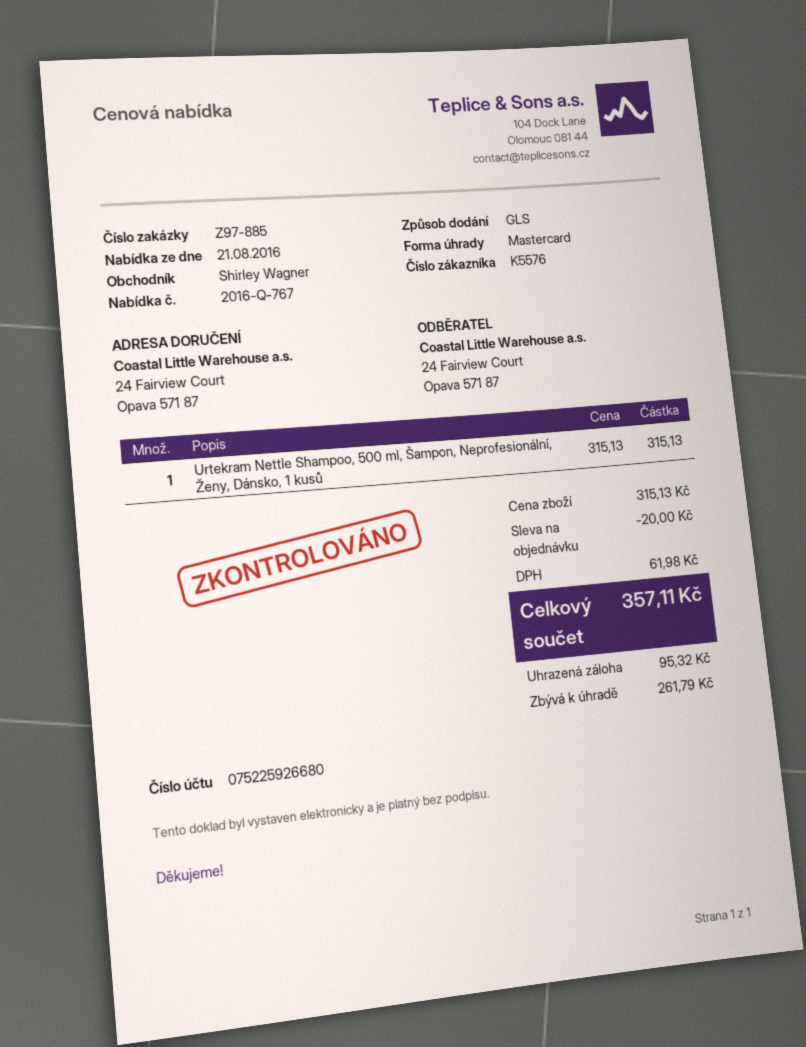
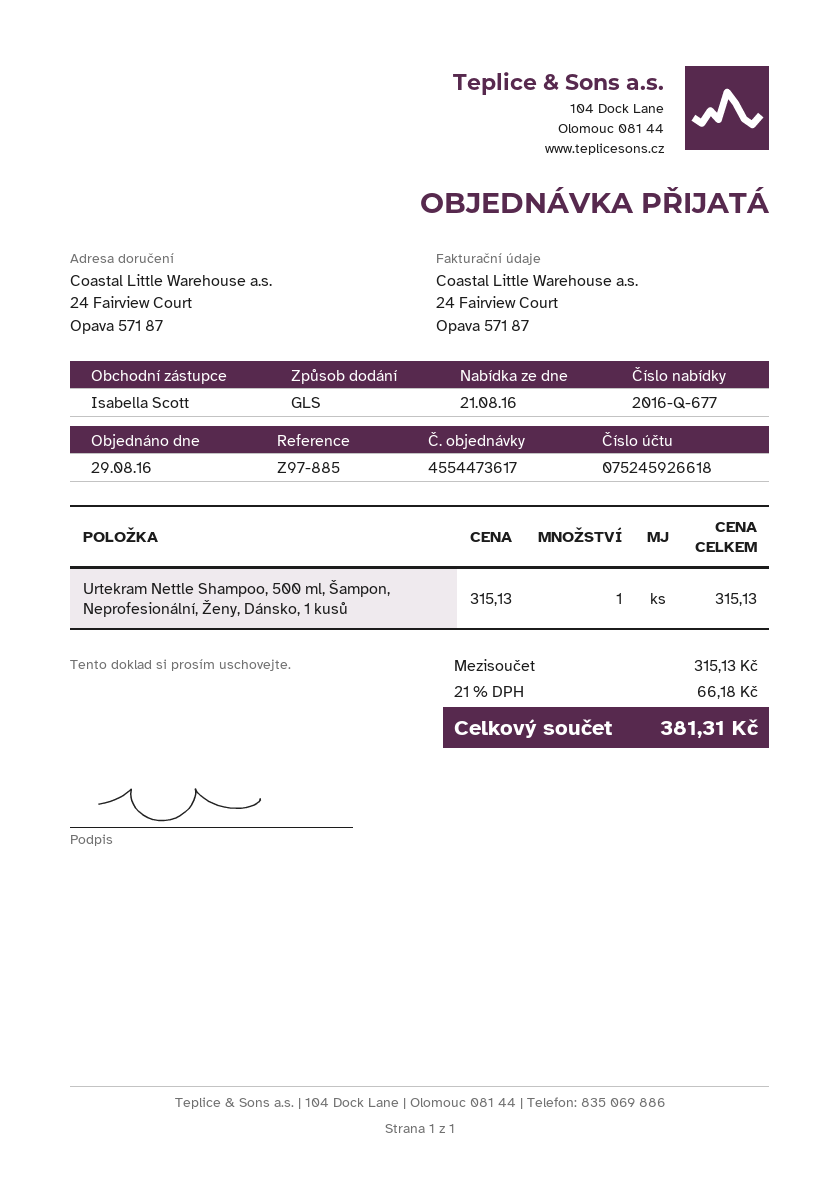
quote number: 2016-Q-767 -> 2016-Q-677
sales rep: Shirley Wagner -> Isabella Scott
bank account: 075225926680 -> 075245926618
discount: 20.00 -> none
tax: 61.98 -> 66.18
total: 357.11 -> 381.31

